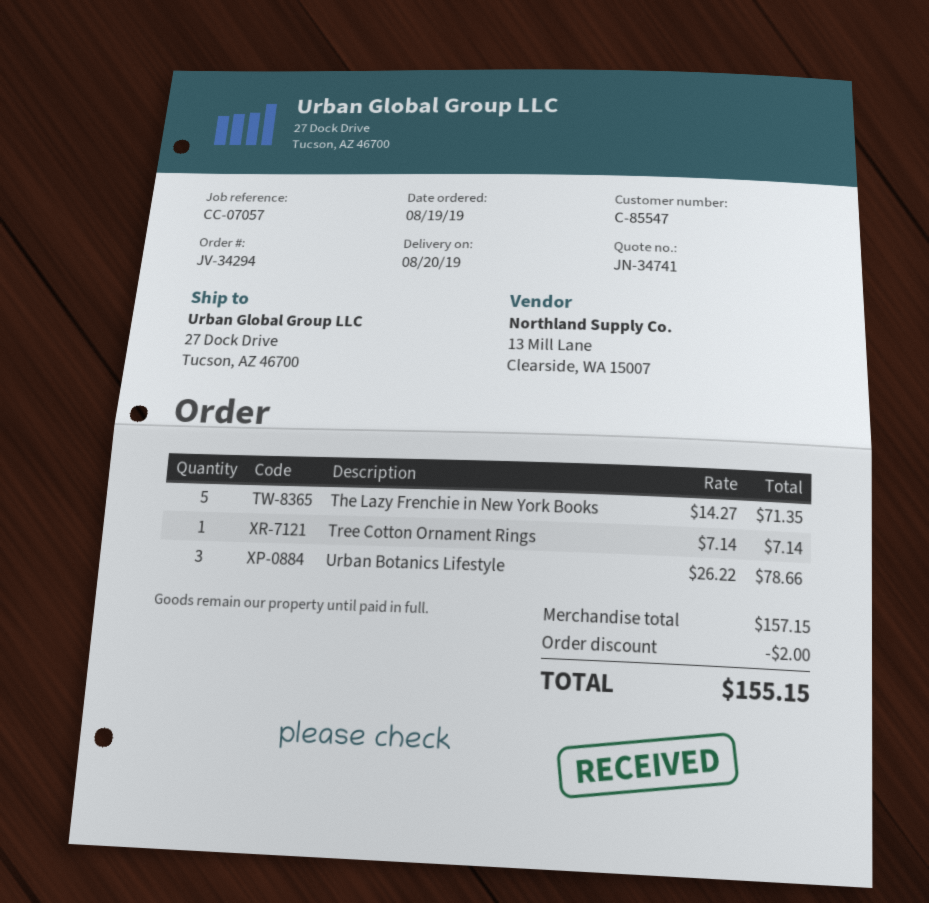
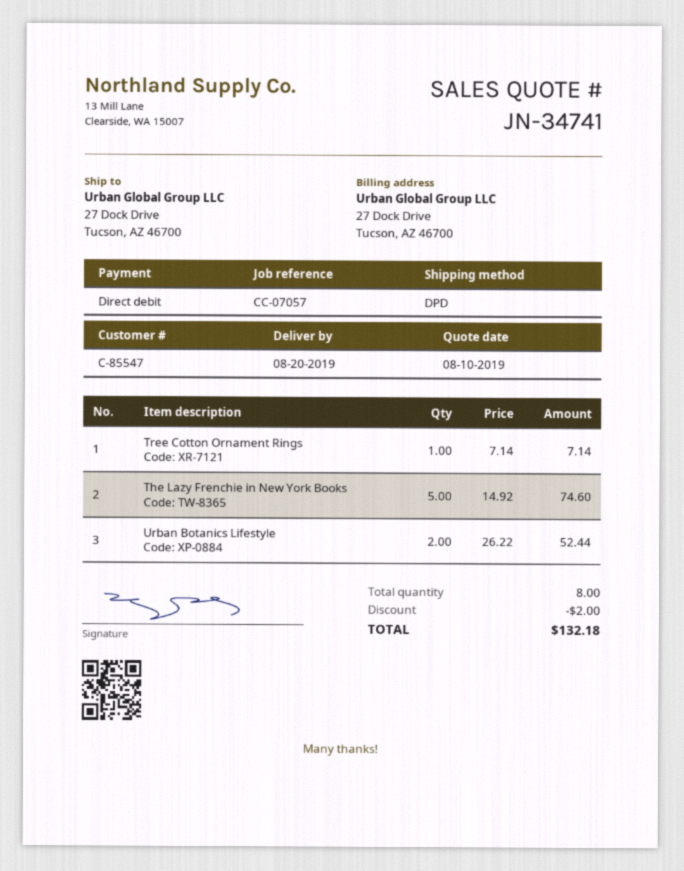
The Lazy Frenchie in New York Books: 5 x 14.27 = 71.35 -> 5 x 14.92 = 74.60
Urban Botanics Lifestyle: 3 x 26.22 = 78.66 -> 2 x 26.22 = 52.44
total: 155.15 -> 132.18

